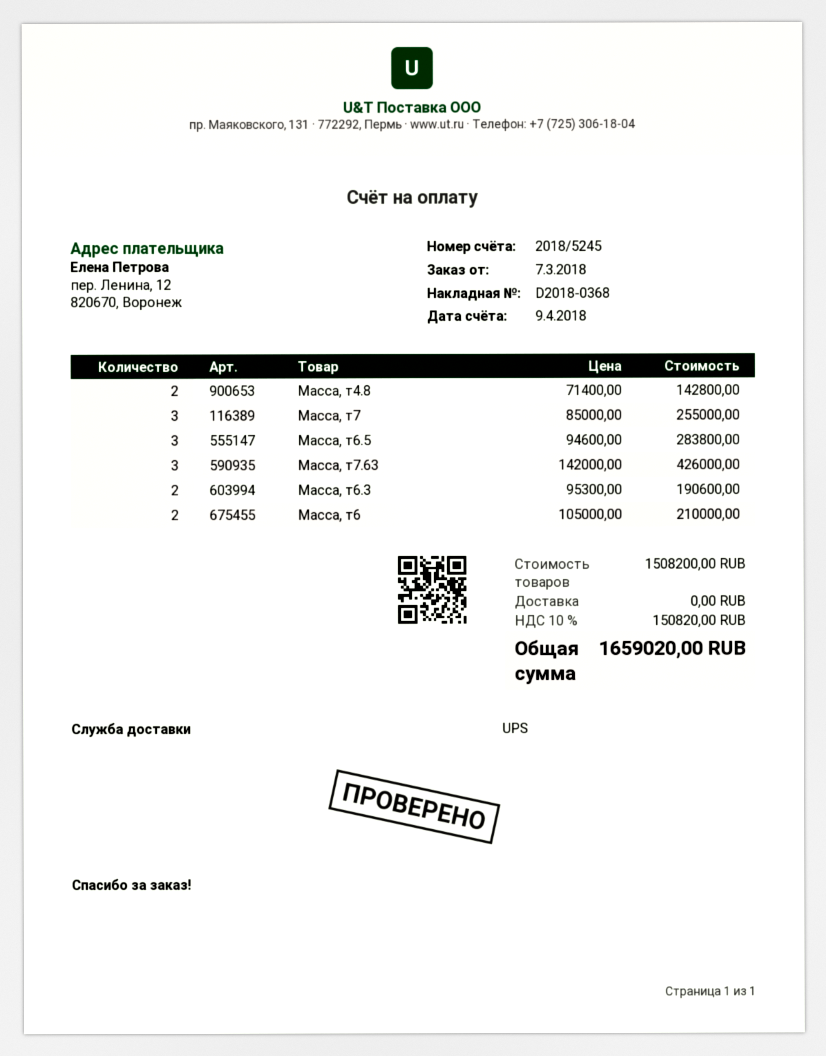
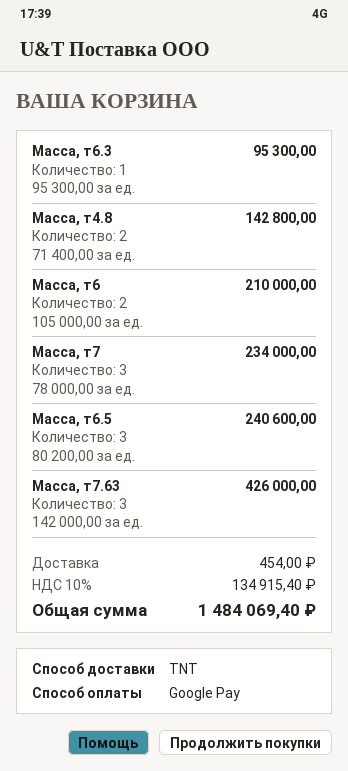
shipping method: UPS -> TNT
Масса, т7: 3 x 85000.00 = 255000.00 -> 3 x 78000.00 = 234000.00
Масса, т6.5: 3 x 94600.00 = 283800.00 -> 3 x 80200.00 = 240600.00
Масса, т6.3: 2 x 95300.00 = 190600.00 -> 1 x 95300.00 = 95300.00
shipping: 0.00 -> 454.00
tax: 10% = 150820.00 -> 10% = 134915.40
total: 1659020.00 -> 1484069.40

